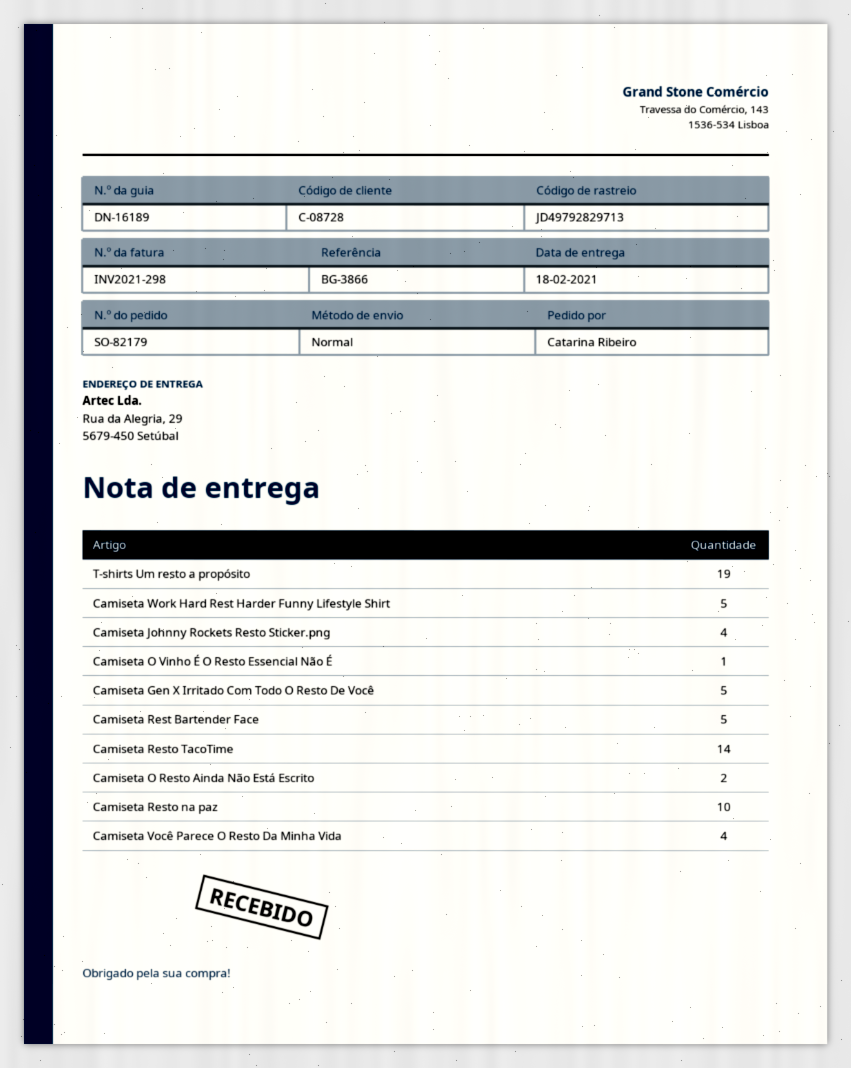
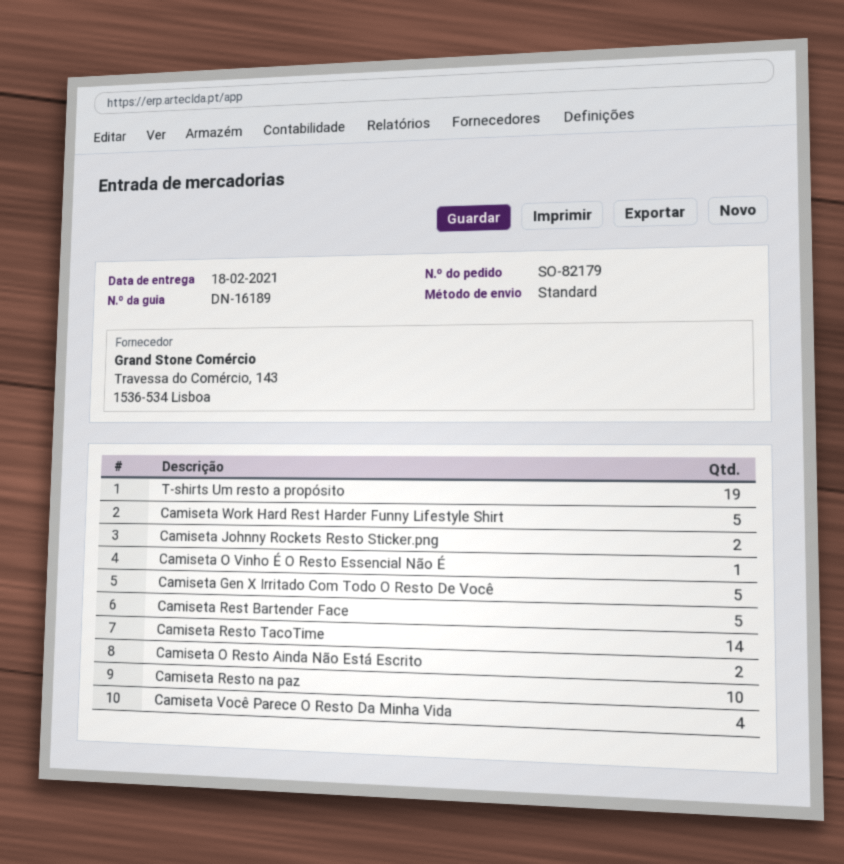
Camiseta Johnny Rockets Resto Sticker.png: 4 -> 2

